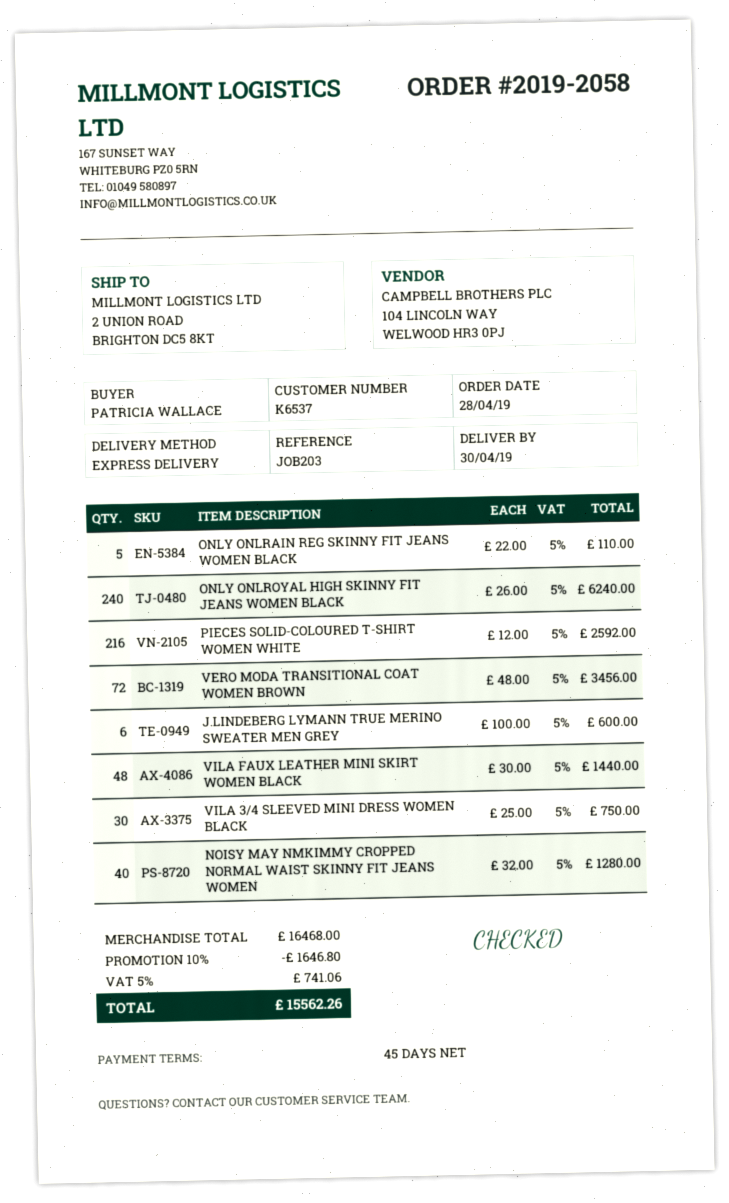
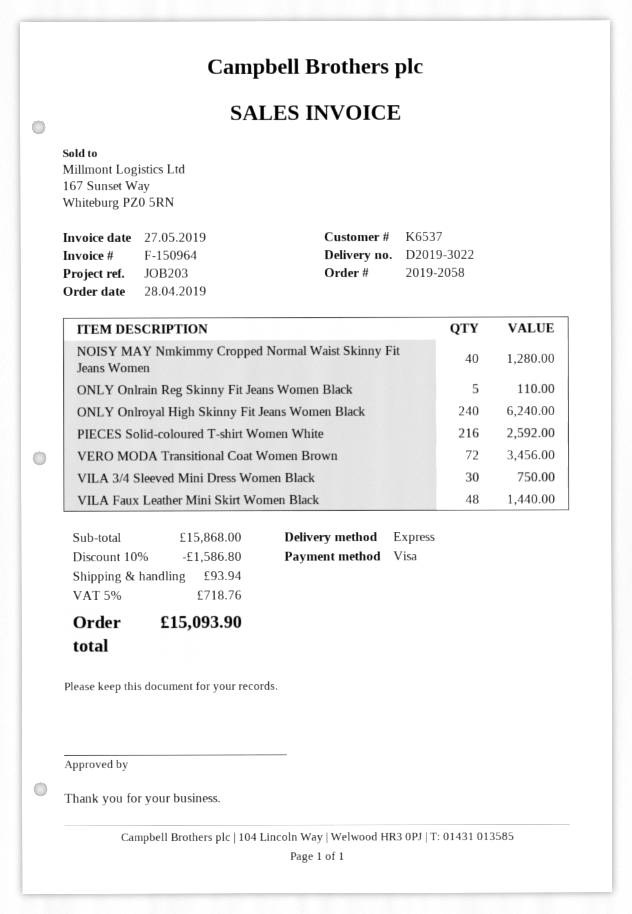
J.LINDEBERG LYMANN TRUE MERINO SWEATER MEN GREY: 6 for 600.00 -> none
subtotal: 16468.00 -> 15868.00
discount: 10% = 1646.80 -> 10% = 1586.80
shipping: none -> 93.94
tax: 5% = 741.06 -> 5% = 718.76
total: 15562.26 -> 15093.90

